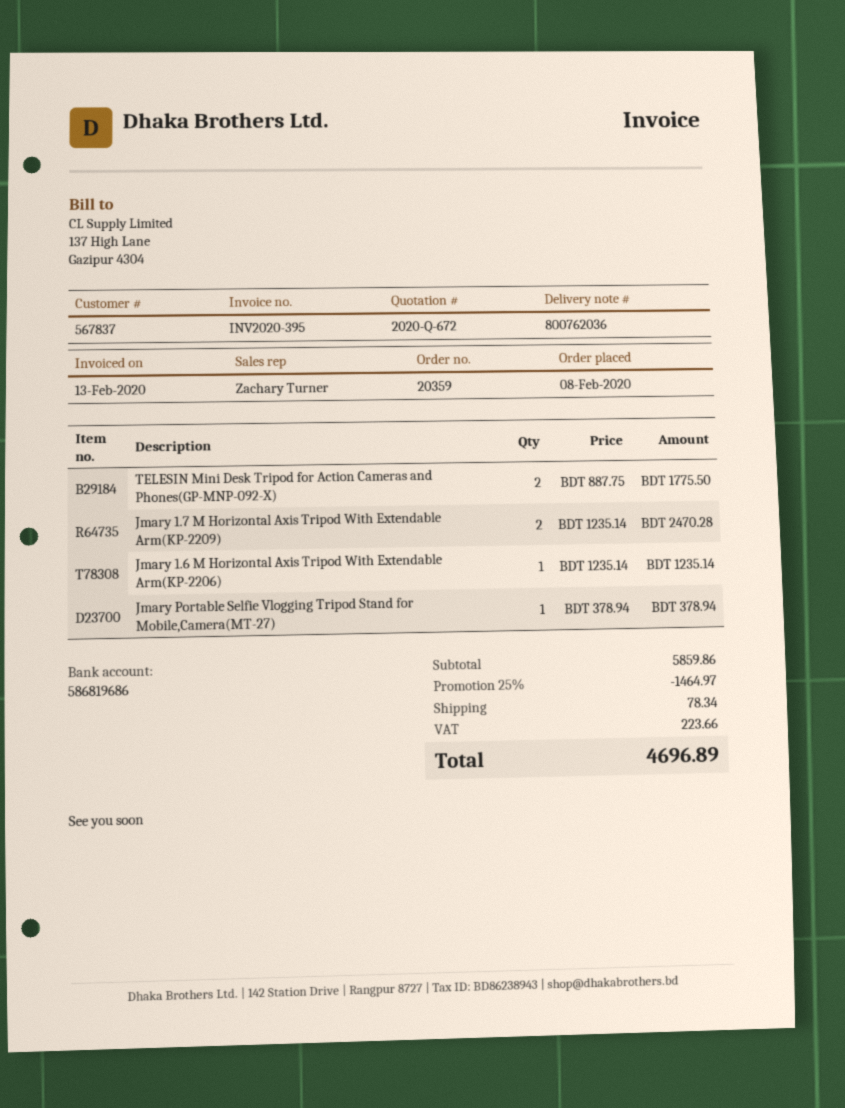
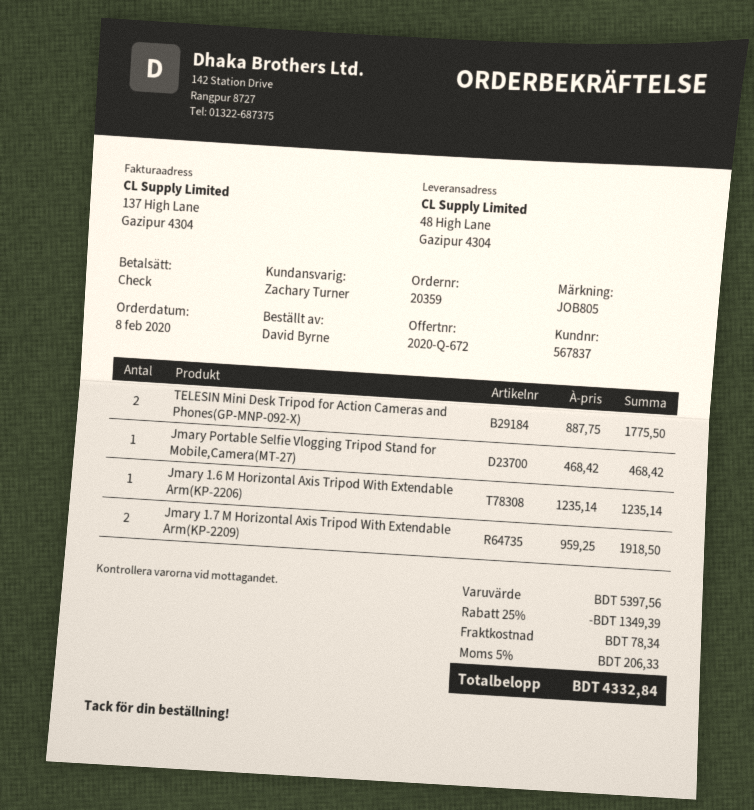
Jmary 1.7 M Horizontal Axis Tripod With Extendable Arm(KP-2209): 2 x 1235.14 = 2470.28 -> 2 x 959.25 = 1918.50
Jmary Portable Selfie Vlogging Tripod Stand for Mobile,Camera(MT-27): 1 x 378.94 = 378.94 -> 1 x 468.42 = 468.42
subtotal: 5859.86 -> 5397.56
discount: 25% = 1464.97 -> 25% = 1349.39
tax: 223.66 -> 206.33
total: 4696.89 -> 4332.84

